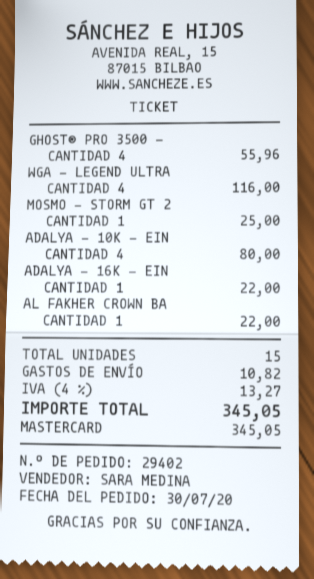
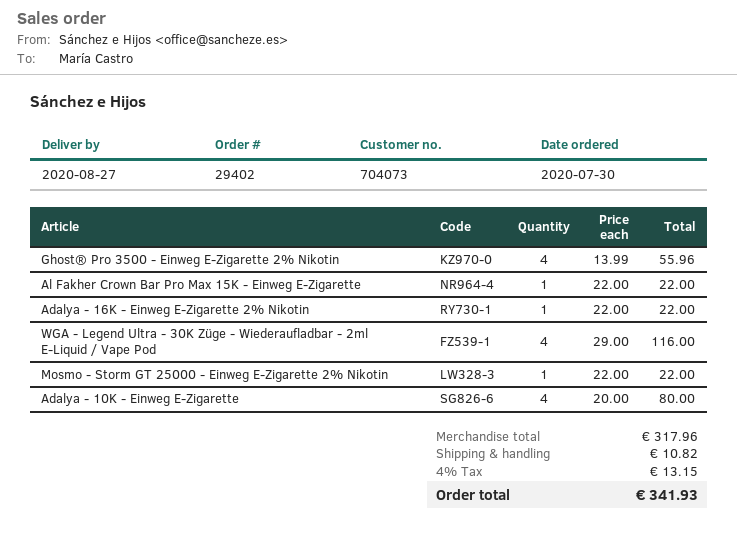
MOSMO - STORM GT 2: 1 for 25.00 -> 1 for 22.00
tax: 4% = 13.27 -> 4% = 13.15
total: 345.05 -> 341.93

